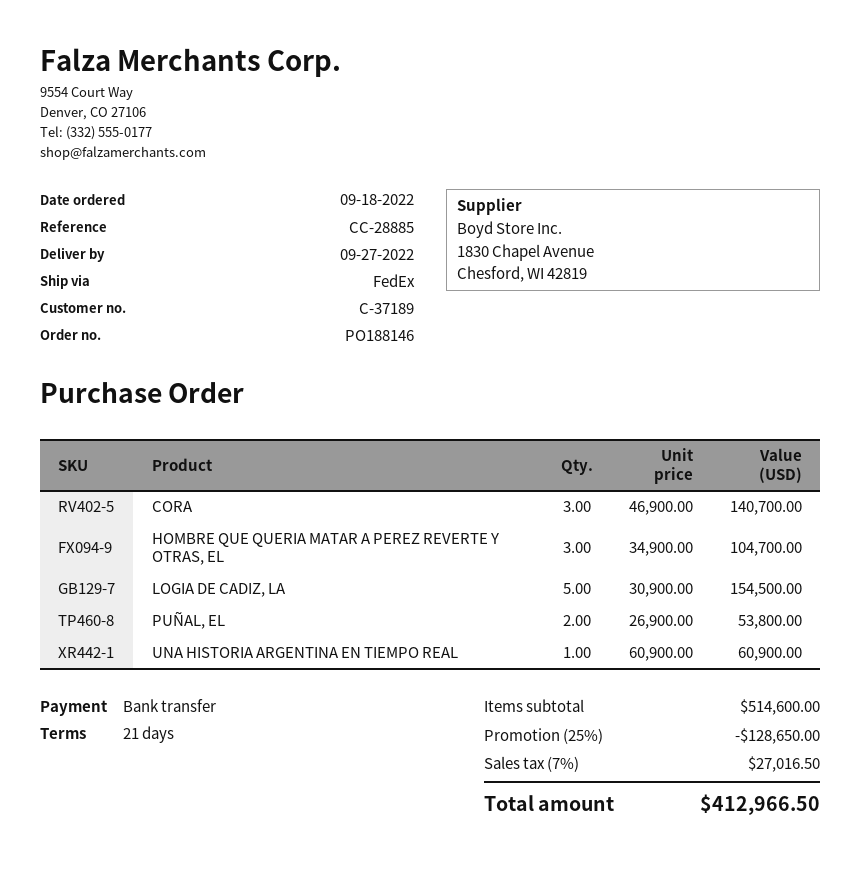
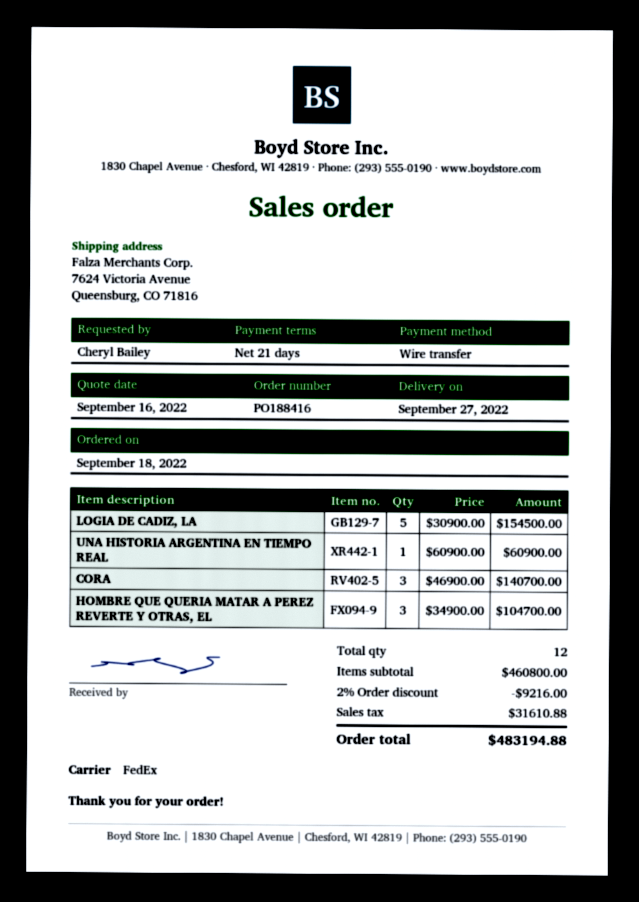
order number: PO188146 -> PO188416
PUÑAL, EL: 2 x 26900.00 = 53800.00 -> none
subtotal: 514600.00 -> 460800.00
discount: 25% = 128650.00 -> 2% = 9216.00
tax: 27016.50 -> 31610.88
total: 412966.50 -> 483194.88

